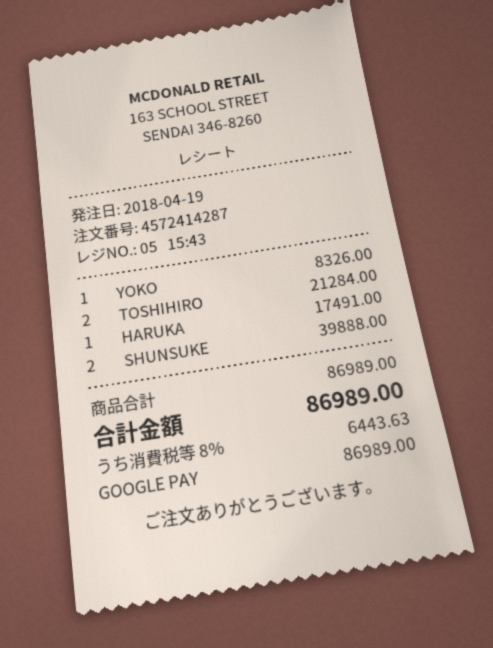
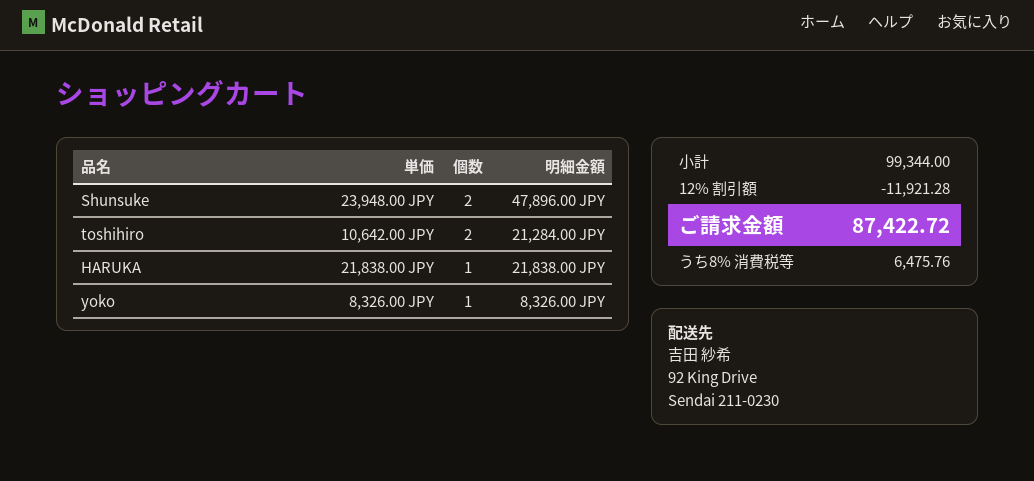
HARUKA: 1 for 17491.00 -> 1 for 21838.00
SHUNSUKE: 2 for 39888.00 -> 2 for 47896.00
subtotal: 86989.00 -> 99344.00
discount: none -> 12% = 11921.28
tax: 8% = 6443.63 -> 8% = 6475.76
total: 86989.00 -> 87422.72

